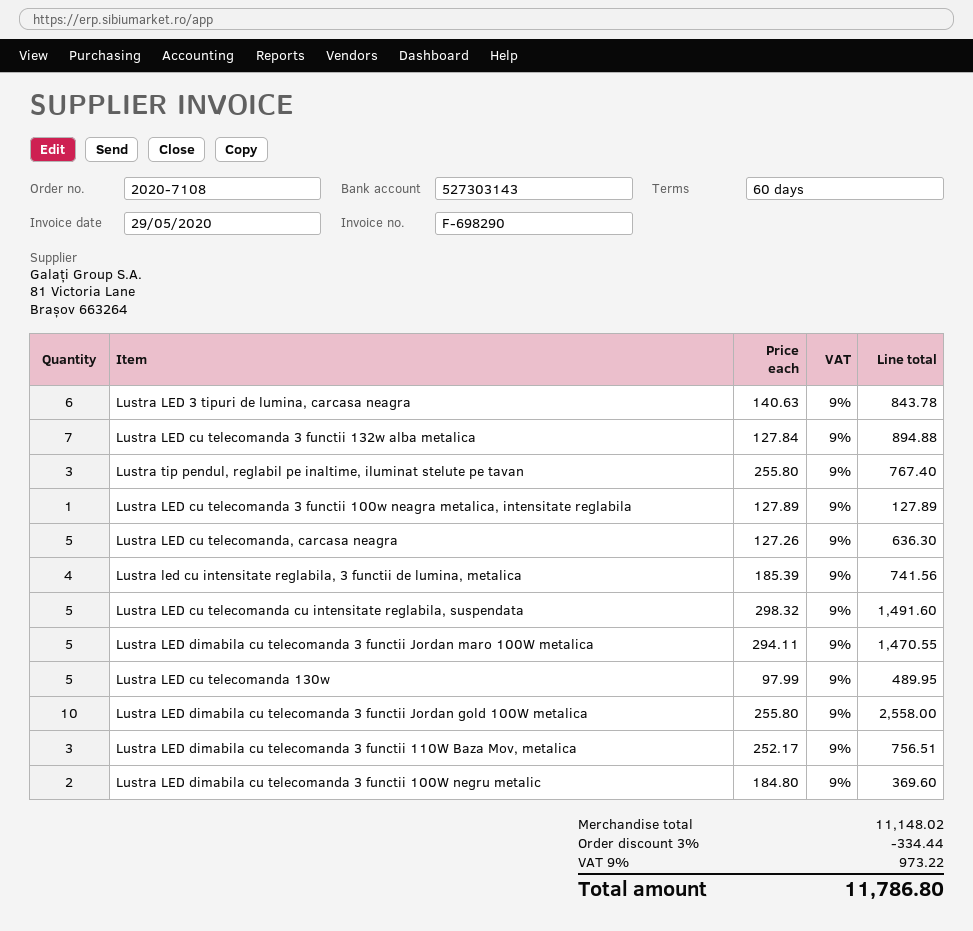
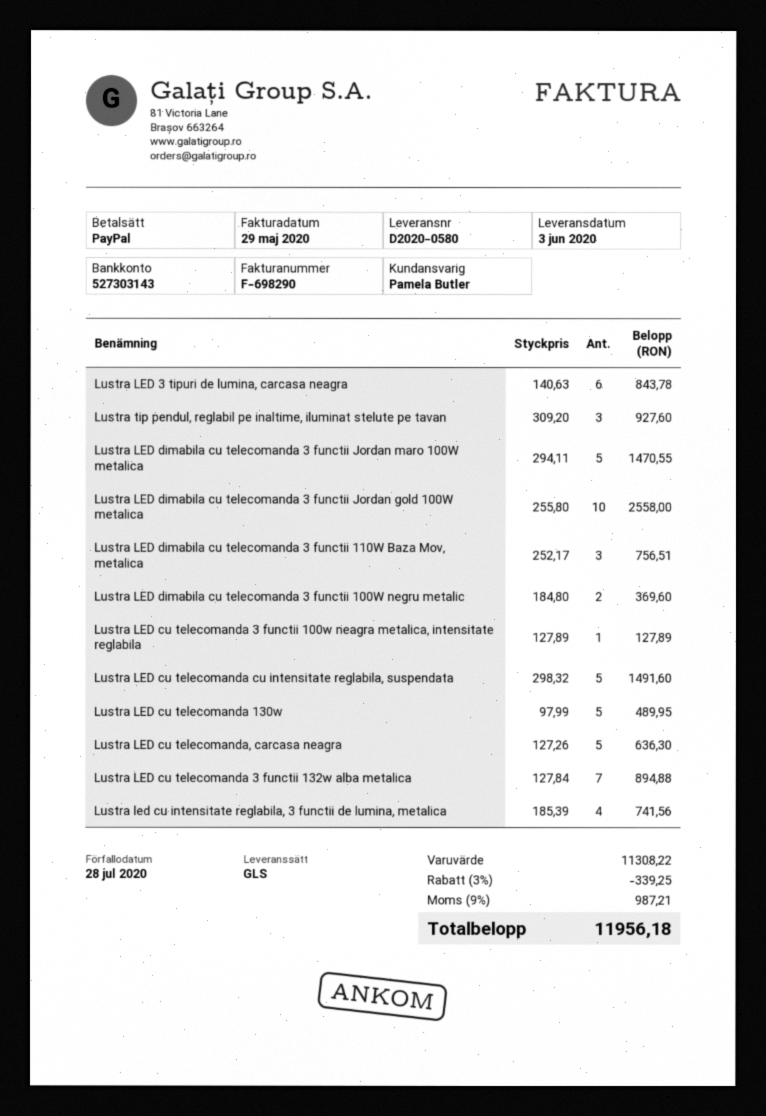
Lustra tip pendul, reglabil pe inaltime, iluminat stelute pe tavan: 3 x 255.80 = 767.40 -> 3 x 309.20 = 927.60
subtotal: 11148.02 -> 11308.22
discount: 3% = 334.44 -> 3% = 339.25
tax: 9% = 973.22 -> 9% = 987.21
total: 11786.80 -> 11956.18

